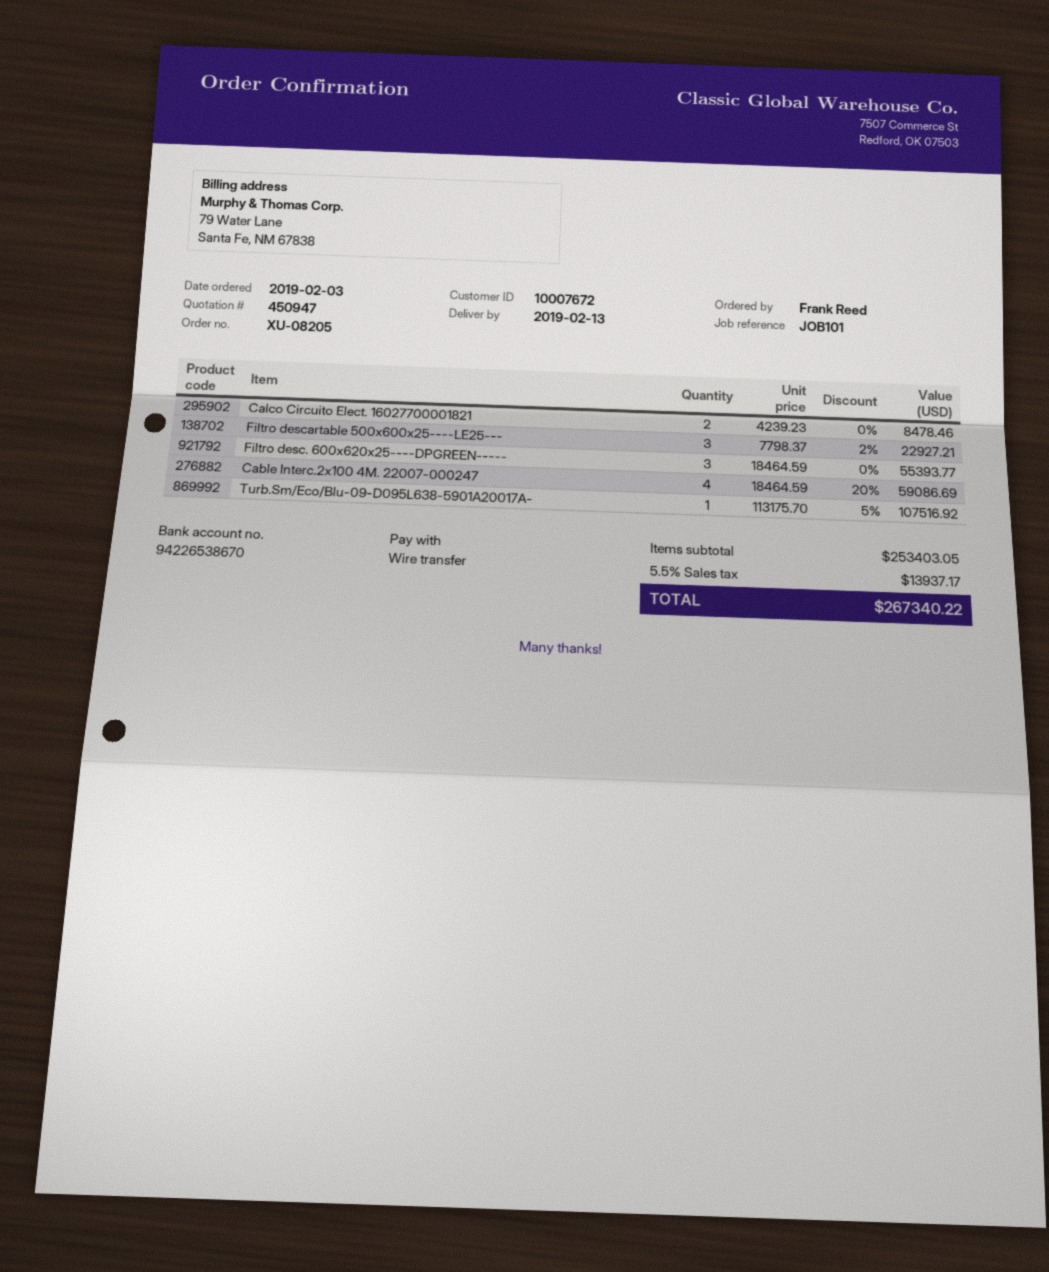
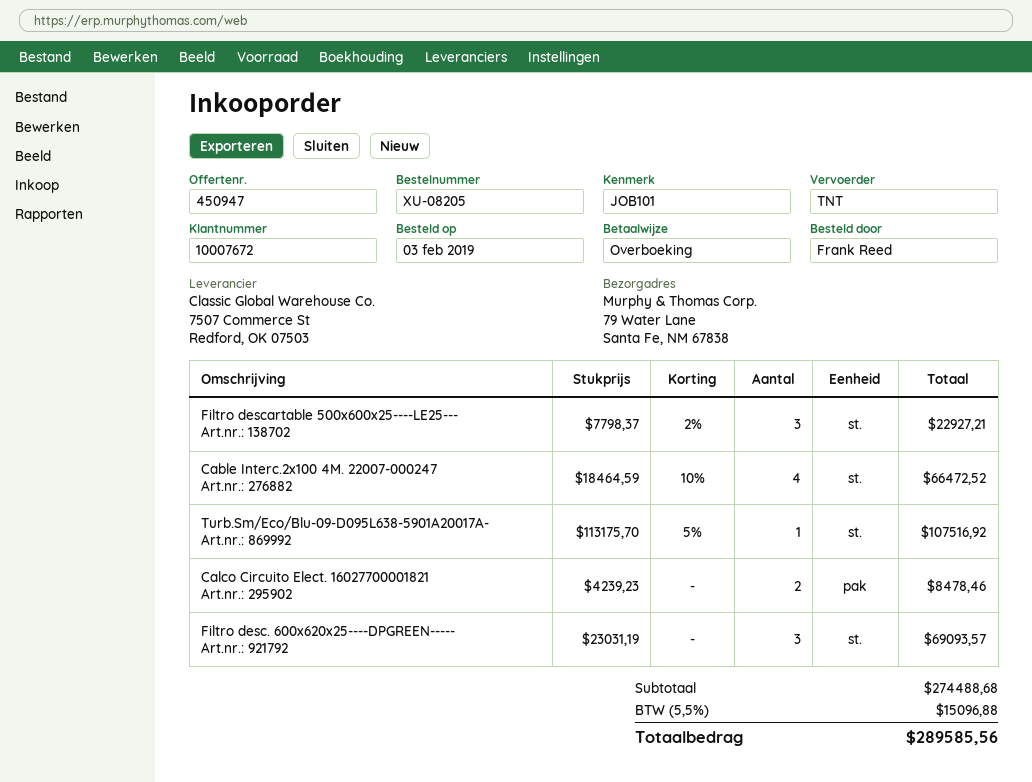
Filtro desc. 600x620x25----DPGREEN-----: 3 x 18464.59 = 55393.77 -> 3 x 23031.19 = 69093.57
Cable Interc.2x100 4M. 22007-000247: 4 x 18464.59 - 20% = 59086.69 -> 4 x 18464.59 - 10% = 66472.52
subtotal: 253403.05 -> 274488.68
tax: 5.5% = 13937.17 -> 5.5% = 15096.88
total: 267340.22 -> 289585.56

